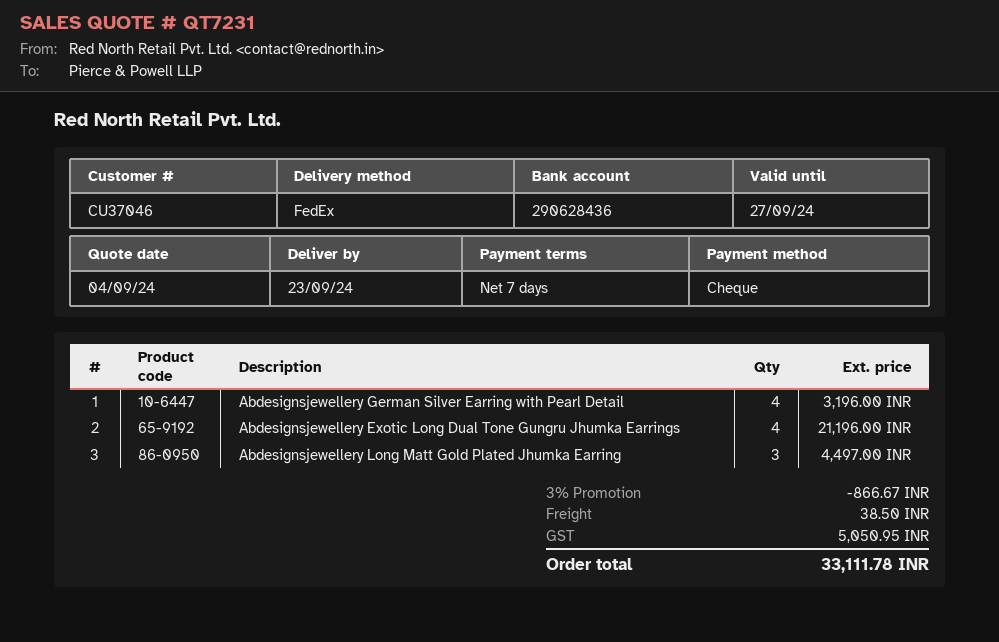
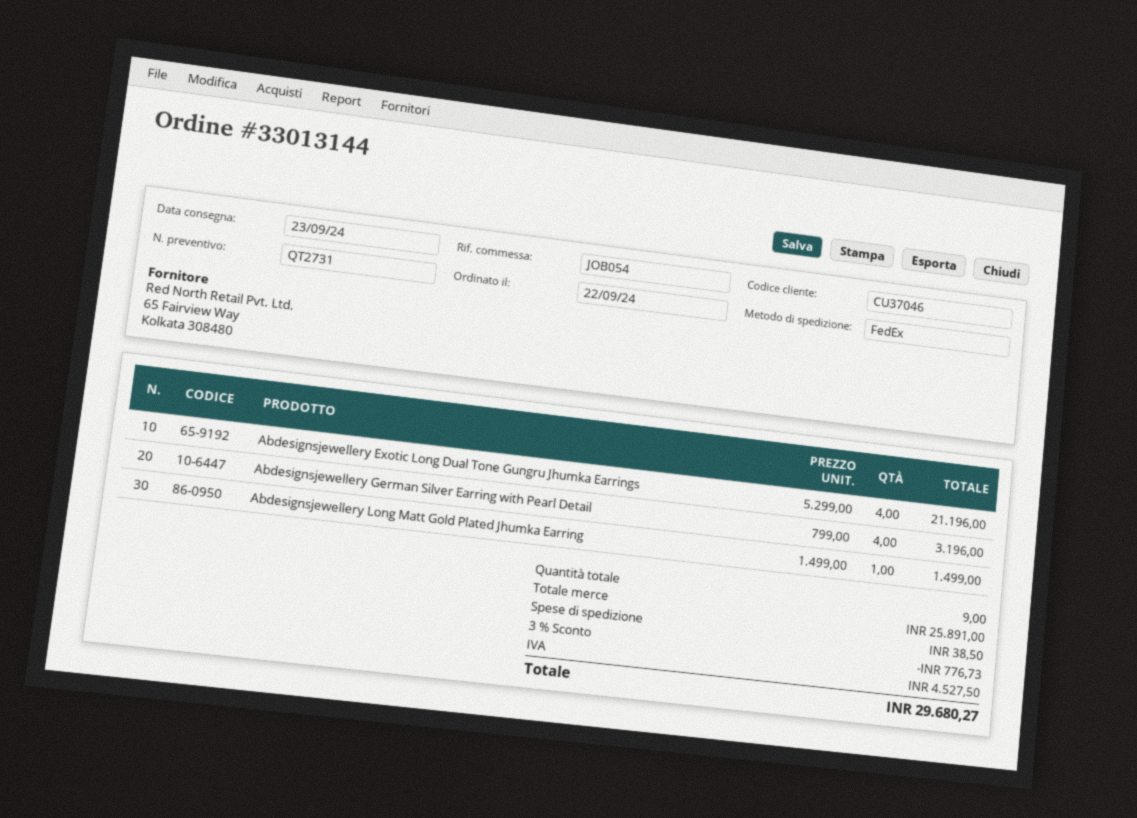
quote number: QT7231 -> QT2731
Abdesignsjewellery Long Matt Gold Plated Jhumka Earring: 3 for 4497.00 -> 1 for 1499.00
discount: 3% = 866.67 -> 3% = 776.73
tax: 5050.95 -> 4527.50
total: 33111.78 -> 29680.27

